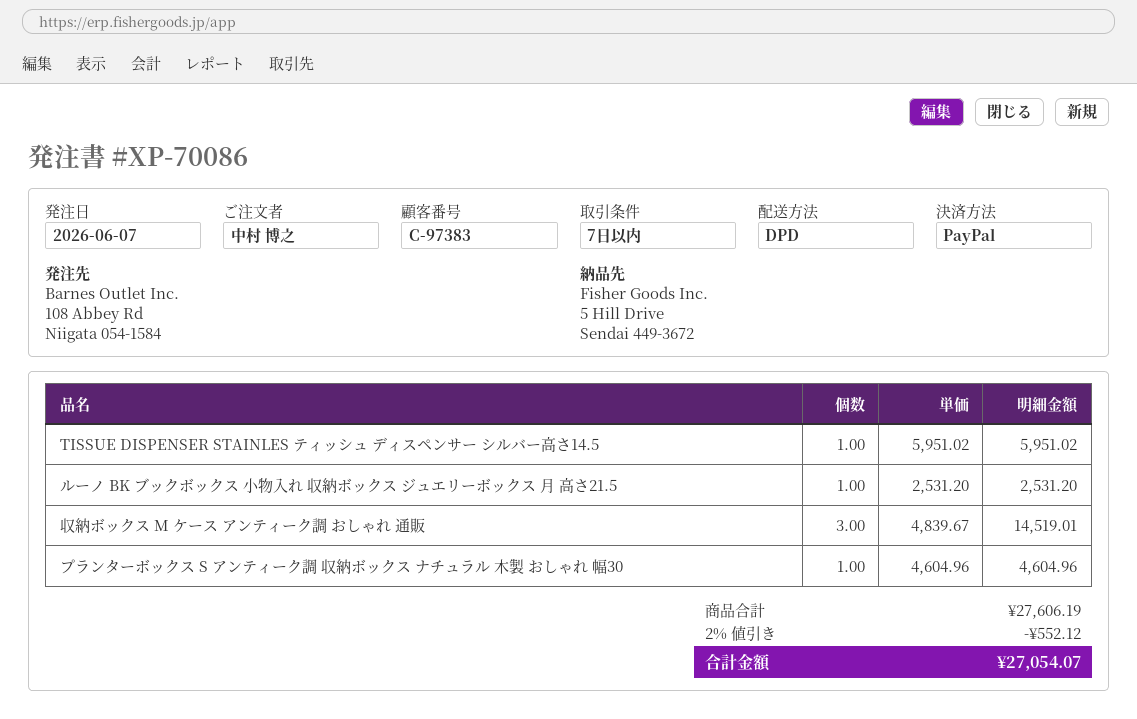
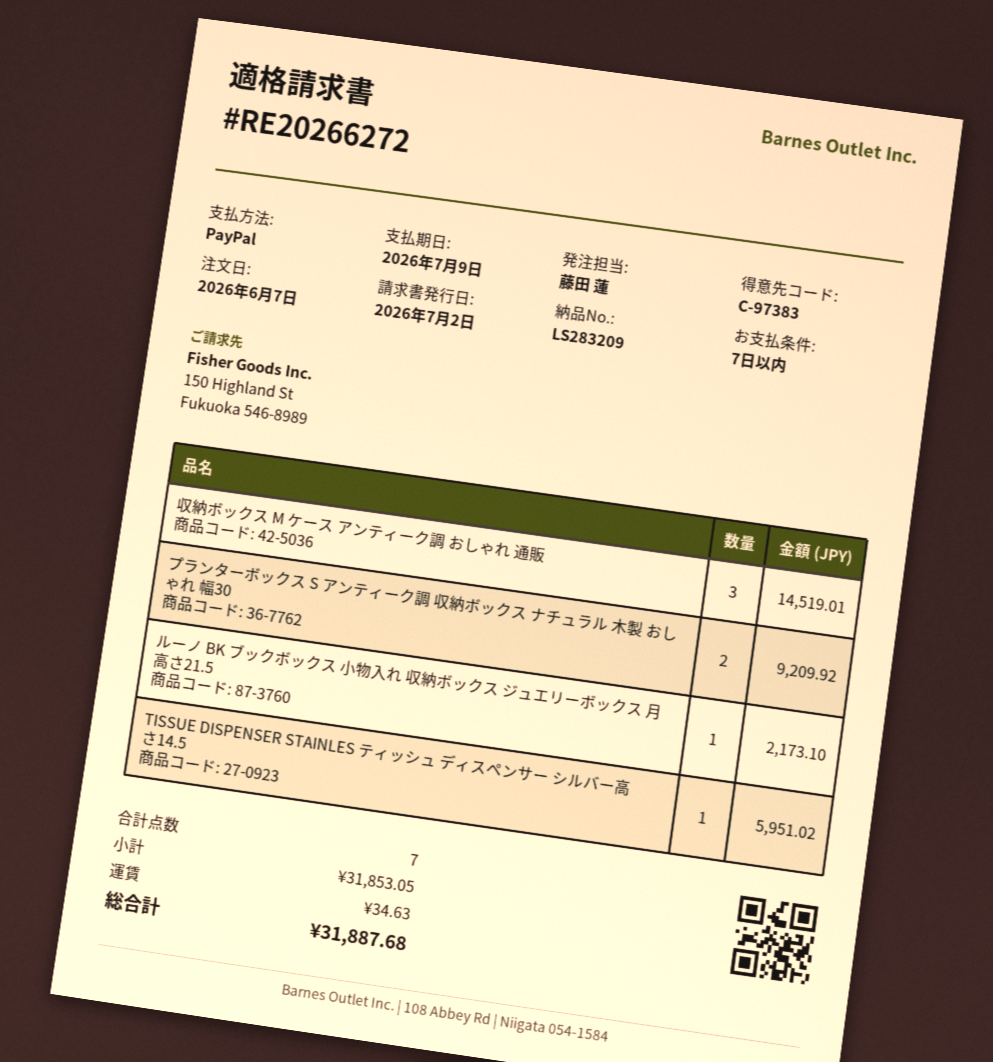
ordered by: 中村 博之 -> 藤田 蓮
ルーノ BK ブックボックス 小物入れ 収納ボックス ジュエリーボックス 月 高さ21.5: 1 for 2531.20 -> 1 for 2173.10
プランターボックス S アンティーク調 収納ボックス ナチュラル 木製 おしゃれ 幅30: 1 for 4604.96 -> 2 for 9209.92
subtotal: 27606.19 -> 31853.05
discount: 2% = 552.12 -> none
shipping: none -> 34.63
total: 27054.07 -> 31887.68

